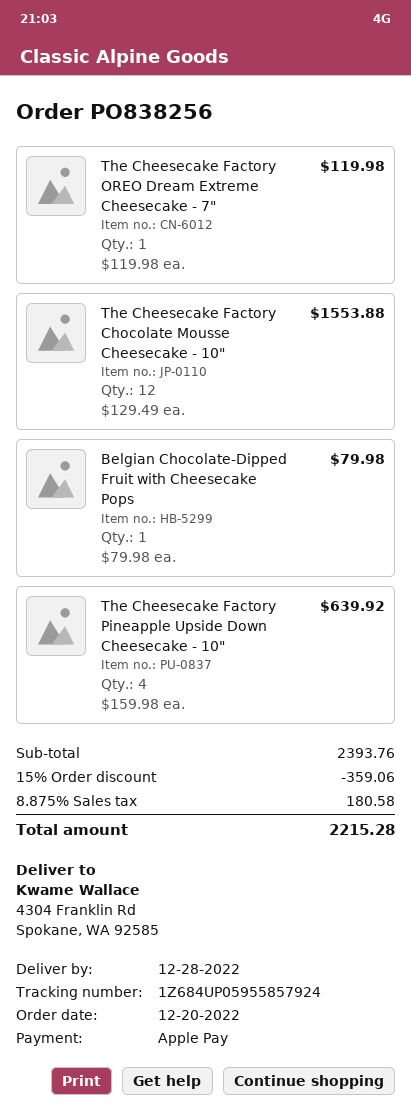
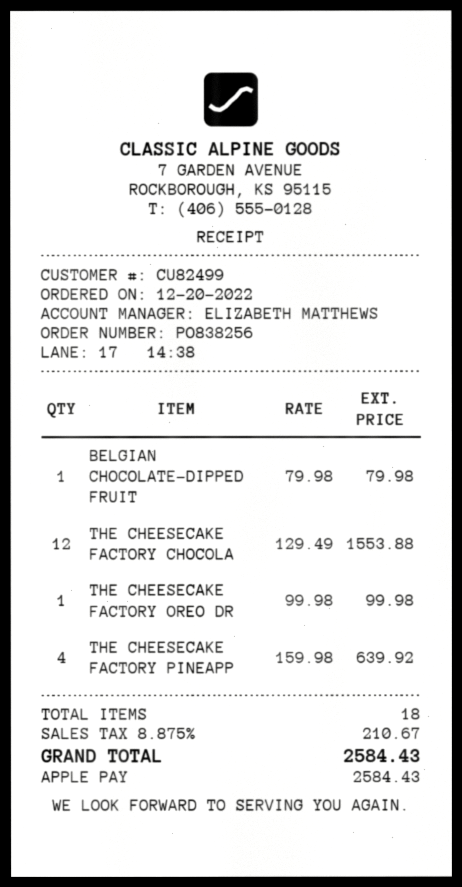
The Cheesecake Factory OREO Dream Extreme Cheesecake - 7": 1 x 119.98 = 119.98 -> 1 x 99.98 = 99.98
discount: 15% = 359.06 -> none
tax: 8.875% = 180.58 -> 8.875% = 210.67
total: 2215.28 -> 2584.43

